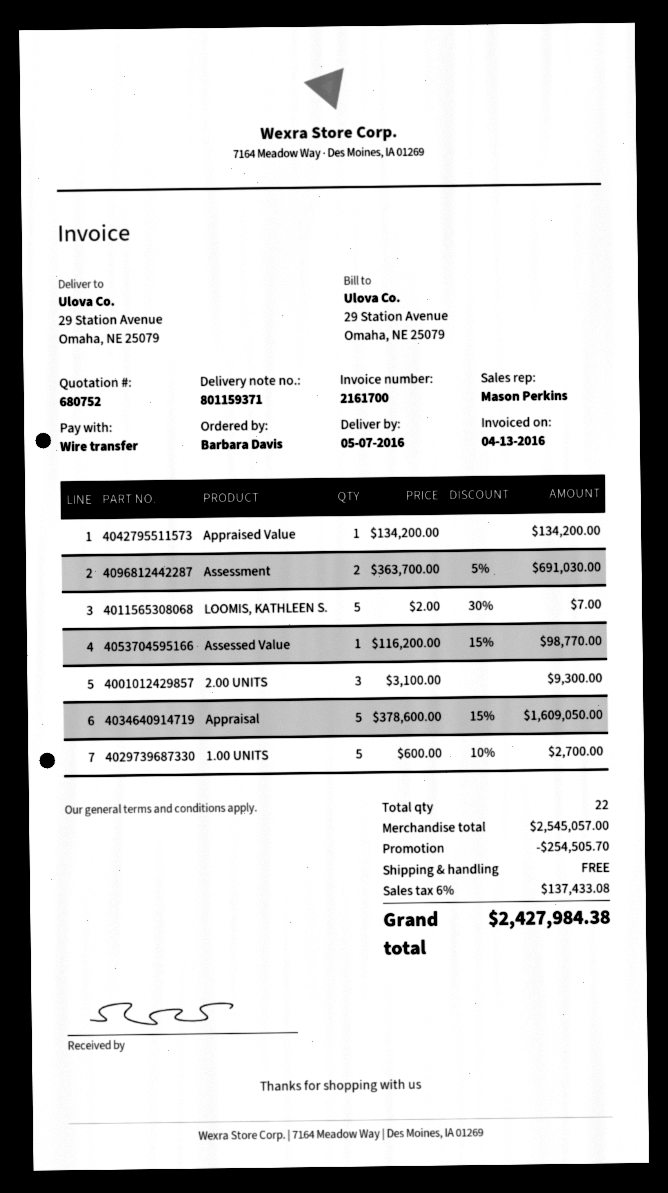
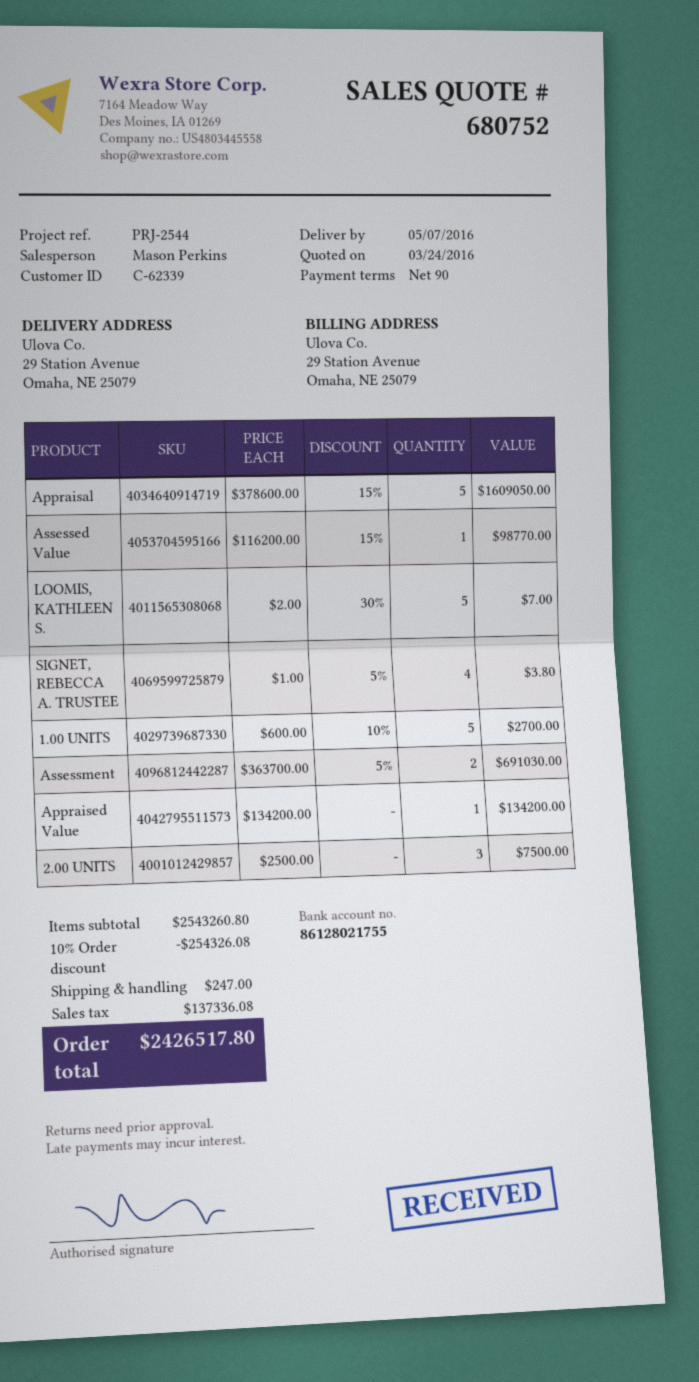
2.00 UNITS: 3 x 3100.00 = 9300.00 -> 3 x 2500.00 = 7500.00
SIGNET, REBECCA A. TRUSTEE: none -> 4 x 1.00 - 5% = 3.80
subtotal: 2545057.00 -> 2543260.80
discount: 254505.70 -> 254326.08
shipping: 0.00 -> 247.00
tax: 137433.08 -> 137336.08
total: 2427984.38 -> 2426517.80

